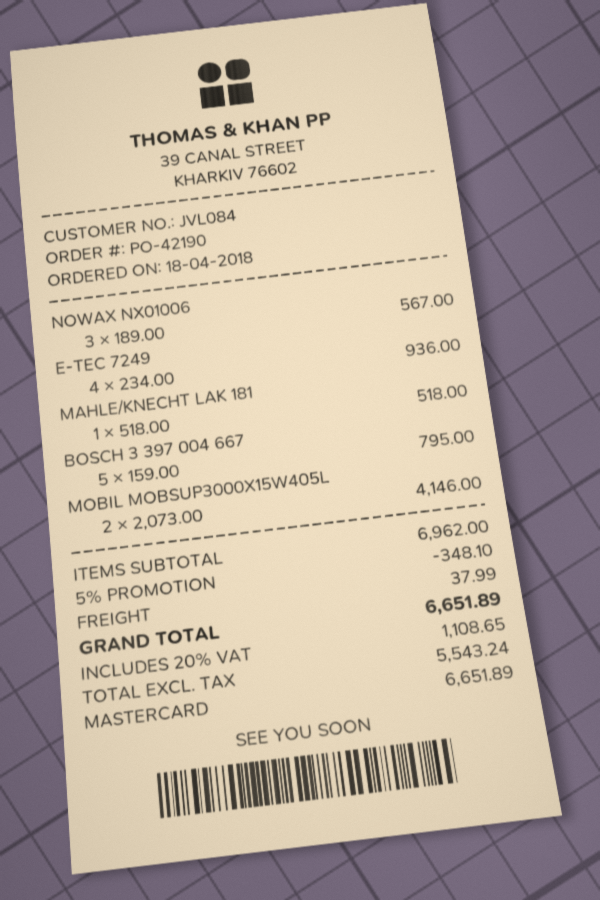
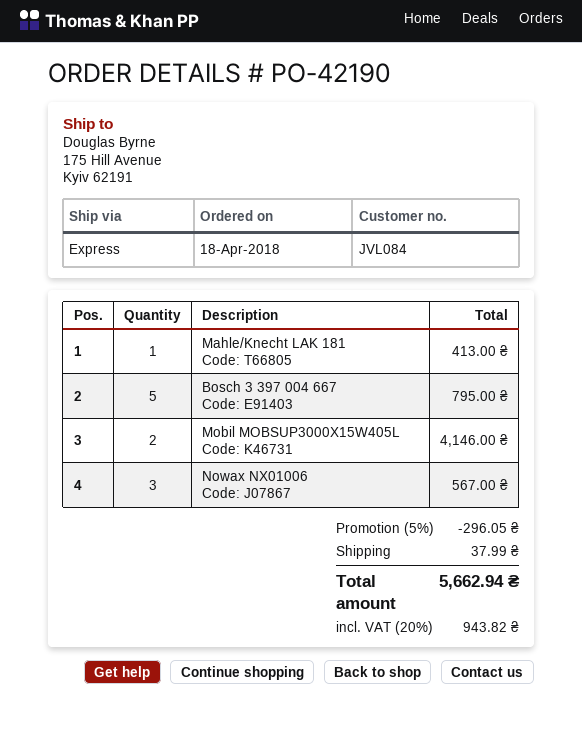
E-TEC 7249: 4 for 936.00 -> none
MAHLE/KNECHT LAK 181: 1 for 518.00 -> 1 for 413.00
discount: 5% = 348.10 -> 5% = 296.05
tax: 20% = 1108.65 -> 20% = 943.82
total: 6651.89 -> 5662.94

